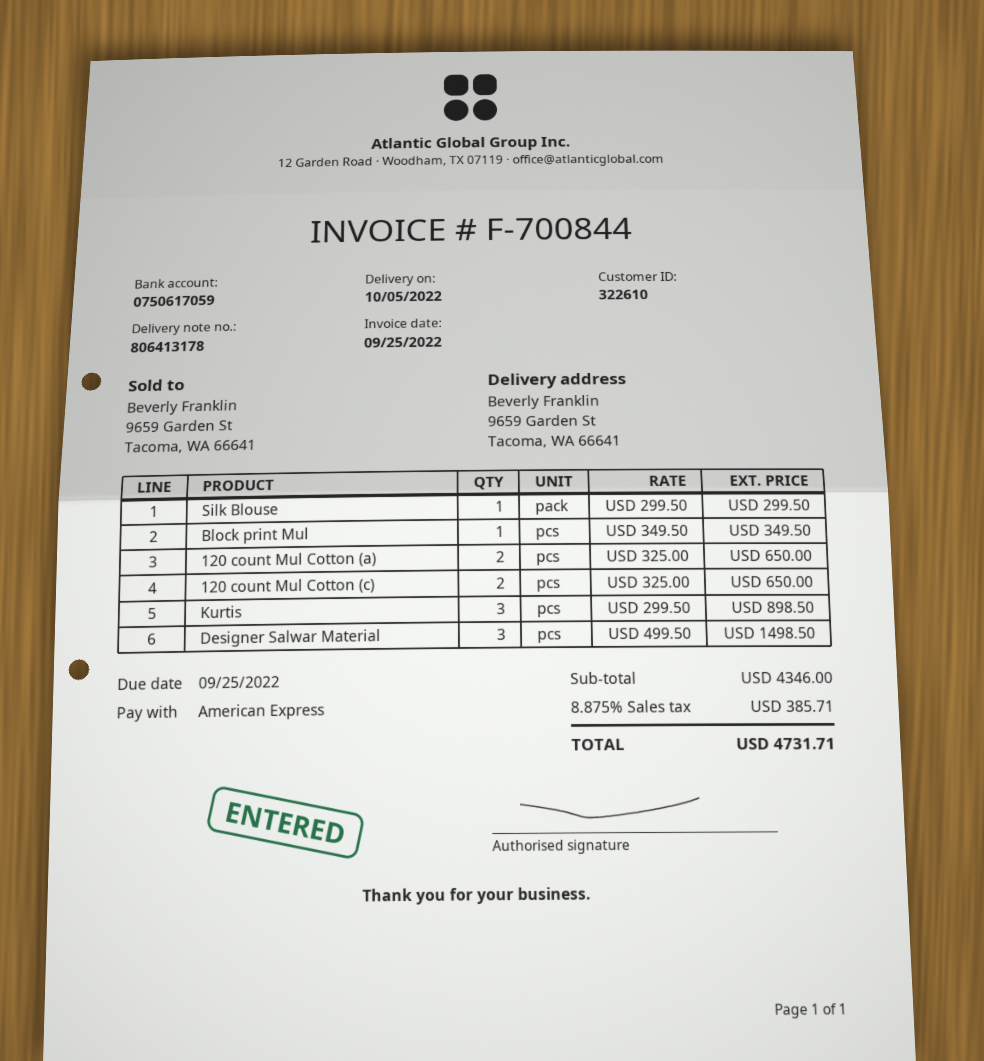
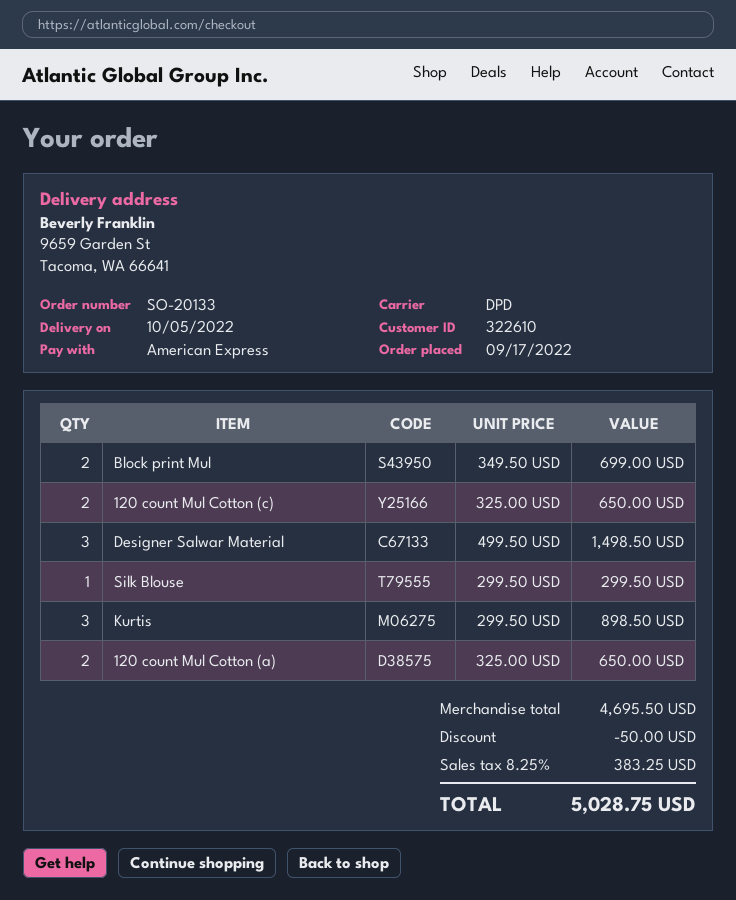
Block print Mul: 1 x 349.50 = 349.50 -> 2 x 349.50 = 699.00
subtotal: 4346.00 -> 4695.50
discount: none -> 50.00
tax: 8.875% = 385.71 -> 8.25% = 383.25
total: 4731.71 -> 5028.75

